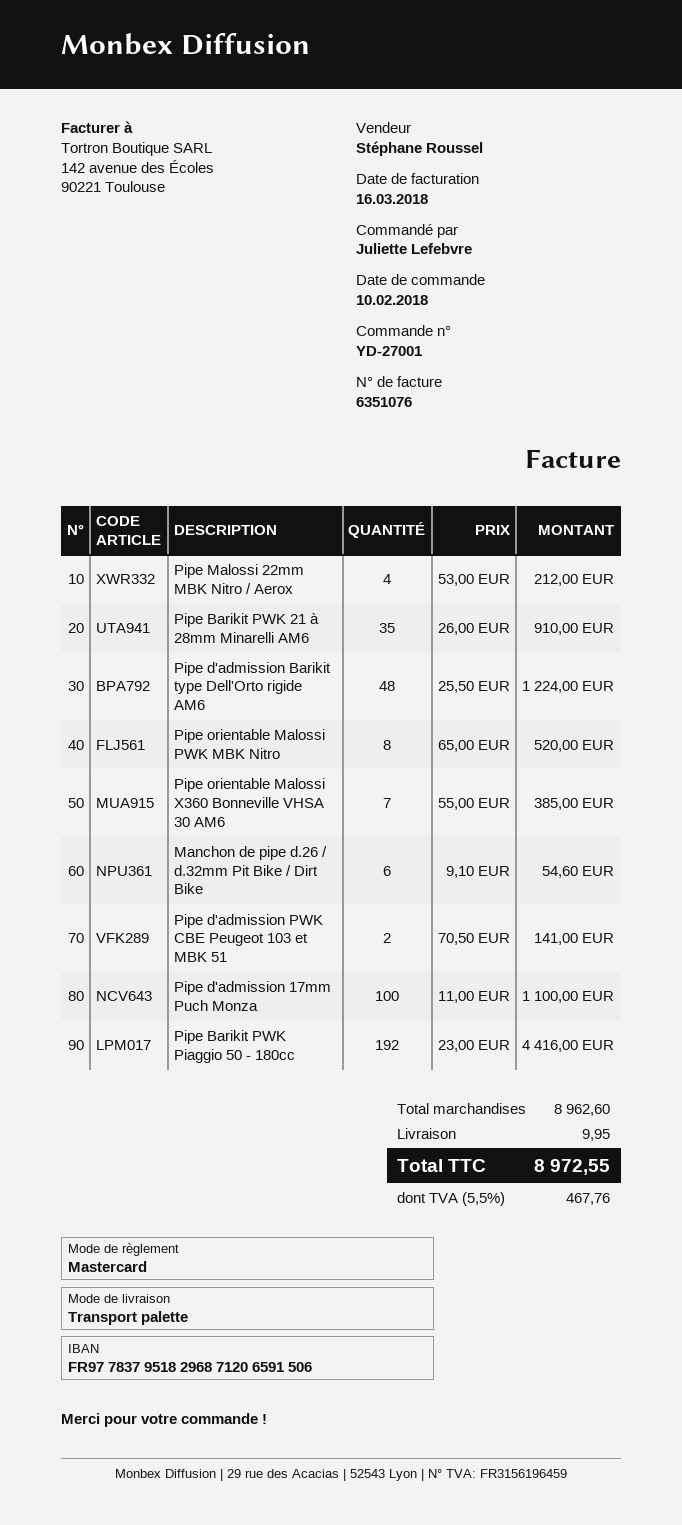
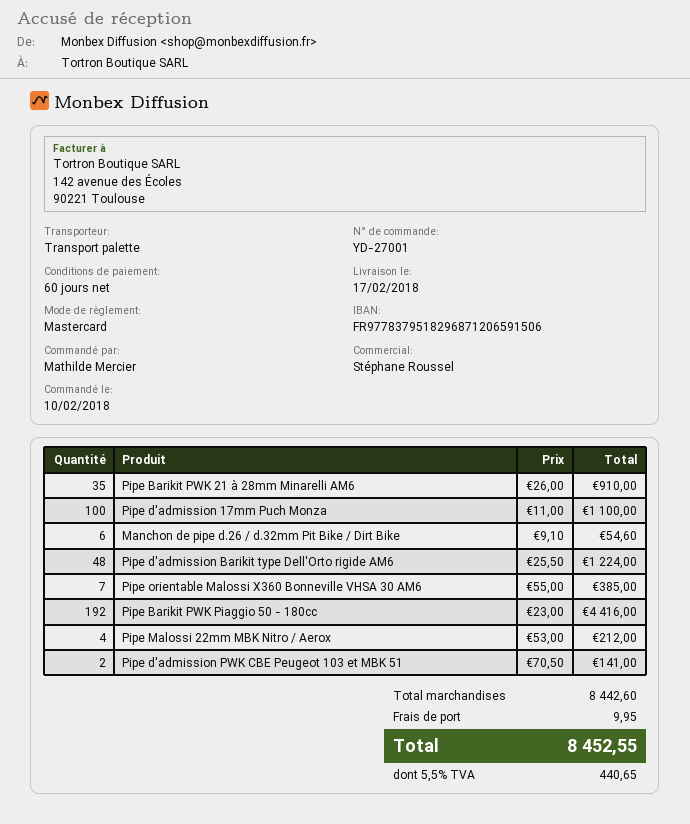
ordered by: Juliette Lefebvre -> Mathilde Mercier
Pipe orientable Malossi PWK MBK Nitro: 8 x 65.00 = 520.00 -> none
subtotal: 8962.60 -> 8442.60
tax: 5.5% = 467.76 -> 5.5% = 440.65
total: 8972.55 -> 8452.55

